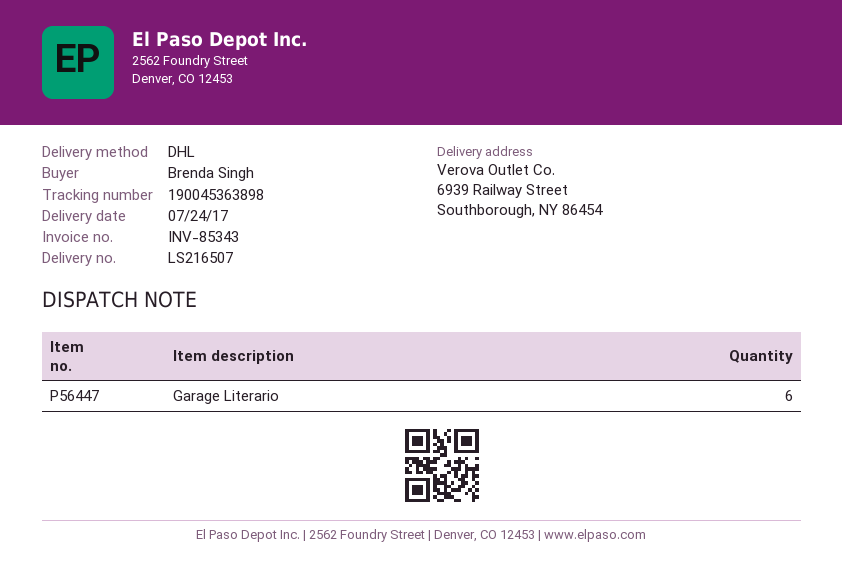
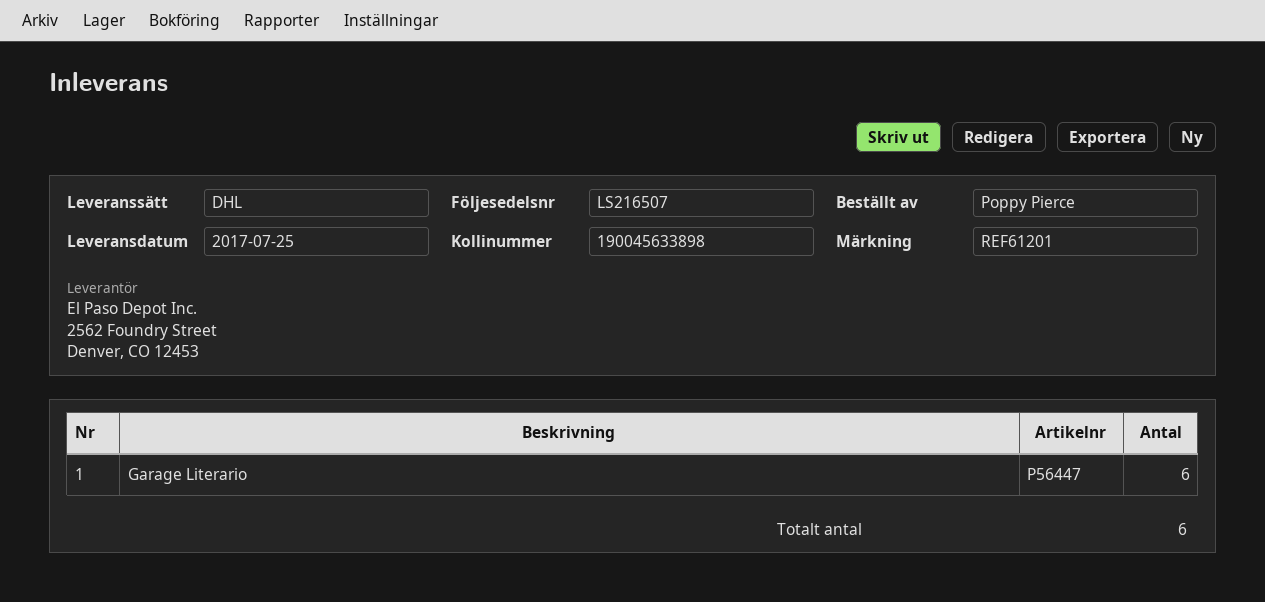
delivery date: 2017-07-24 -> 2017-07-25
ordered by: Brenda Singh -> Poppy Pierce
tracking number: 190045363898 -> 190045633898

